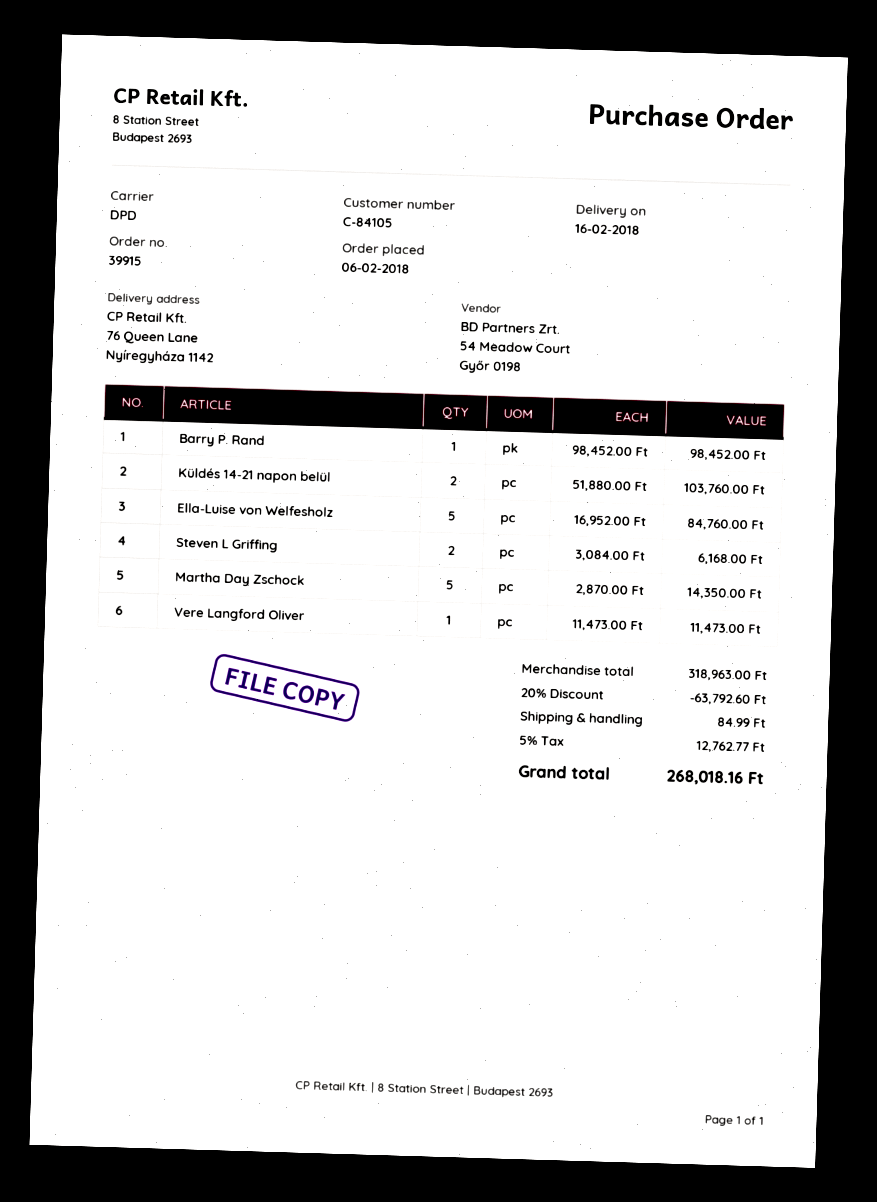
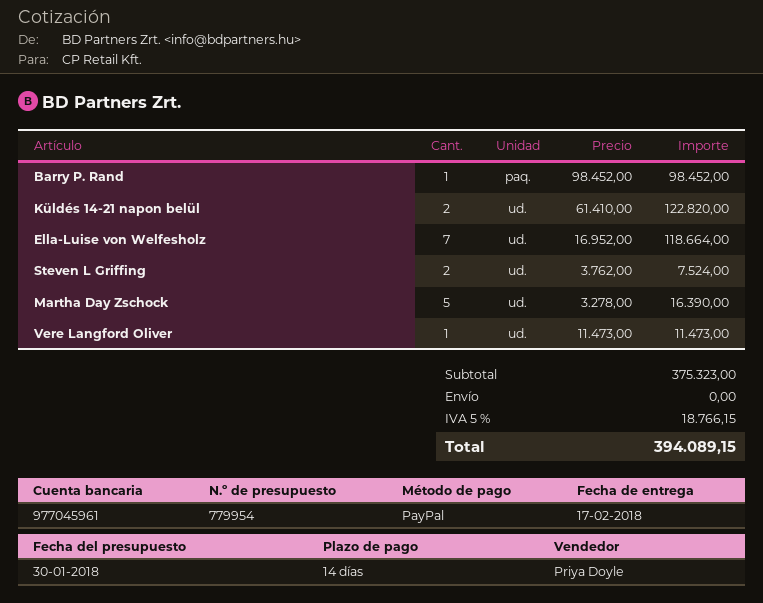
delivery date: 2018-02-16 -> 2018-02-17
Küldés 14-21 napon belül: 2 x 51880.00 = 103760.00 -> 2 x 61410.00 = 122820.00
Ella-Luise von Welfesholz: 5 x 16952.00 = 84760.00 -> 7 x 16952.00 = 118664.00
Steven L Griffing: 2 x 3084.00 = 6168.00 -> 2 x 3762.00 = 7524.00
Martha Day Zschock: 5 x 2870.00 = 14350.00 -> 5 x 3278.00 = 16390.00
subtotal: 318963.00 -> 375323.00
discount: 20% = 63792.60 -> none
shipping: 84.99 -> 0.00
tax: 5% = 12762.77 -> 5% = 18766.15
total: 268018.16 -> 394089.15

